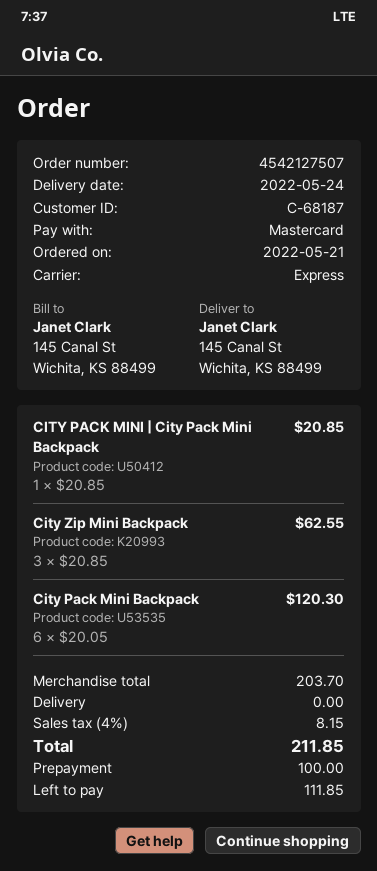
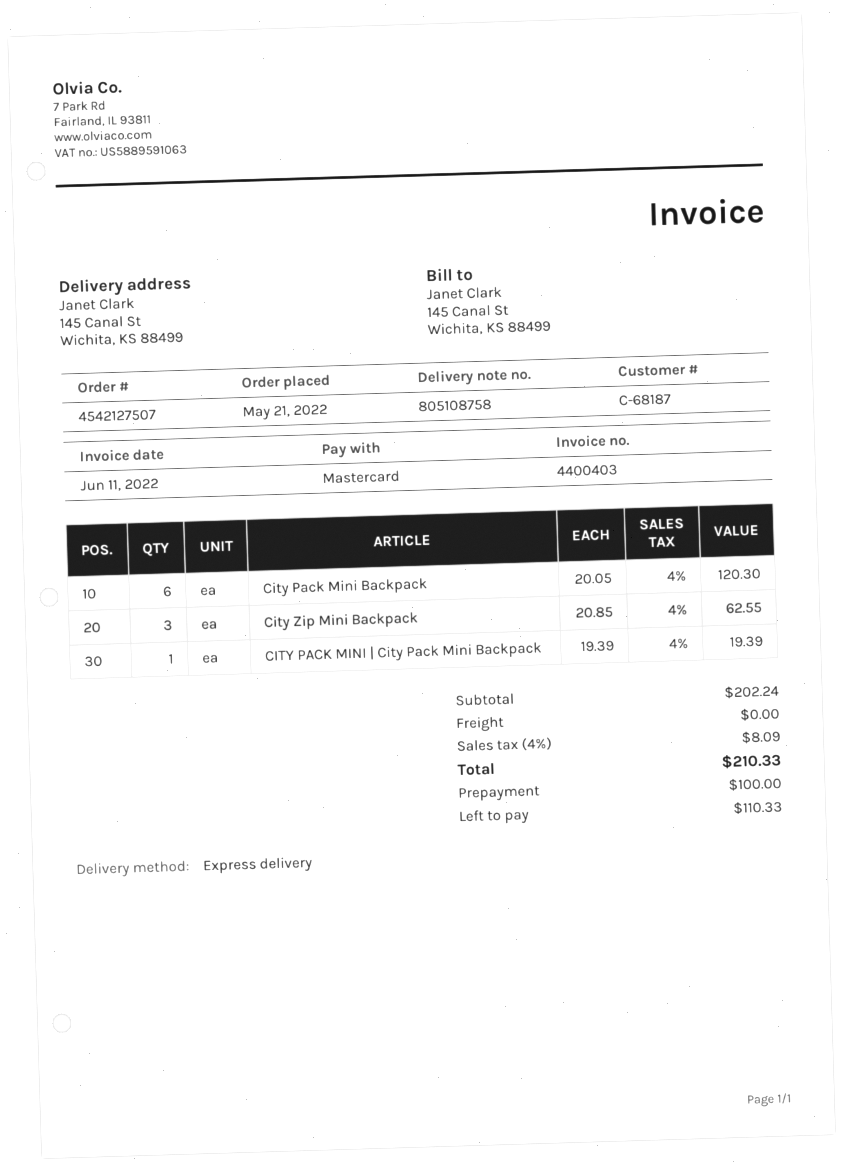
CITY PACK MINI | City Pack Mini Backpack: 1 x 20.85 = 20.85 -> 1 x 19.39 = 19.39
subtotal: 203.70 -> 202.24
tax: 4% = 8.15 -> 4% = 8.09
total: 211.85 -> 210.33
balance: 111.85 -> 110.33

